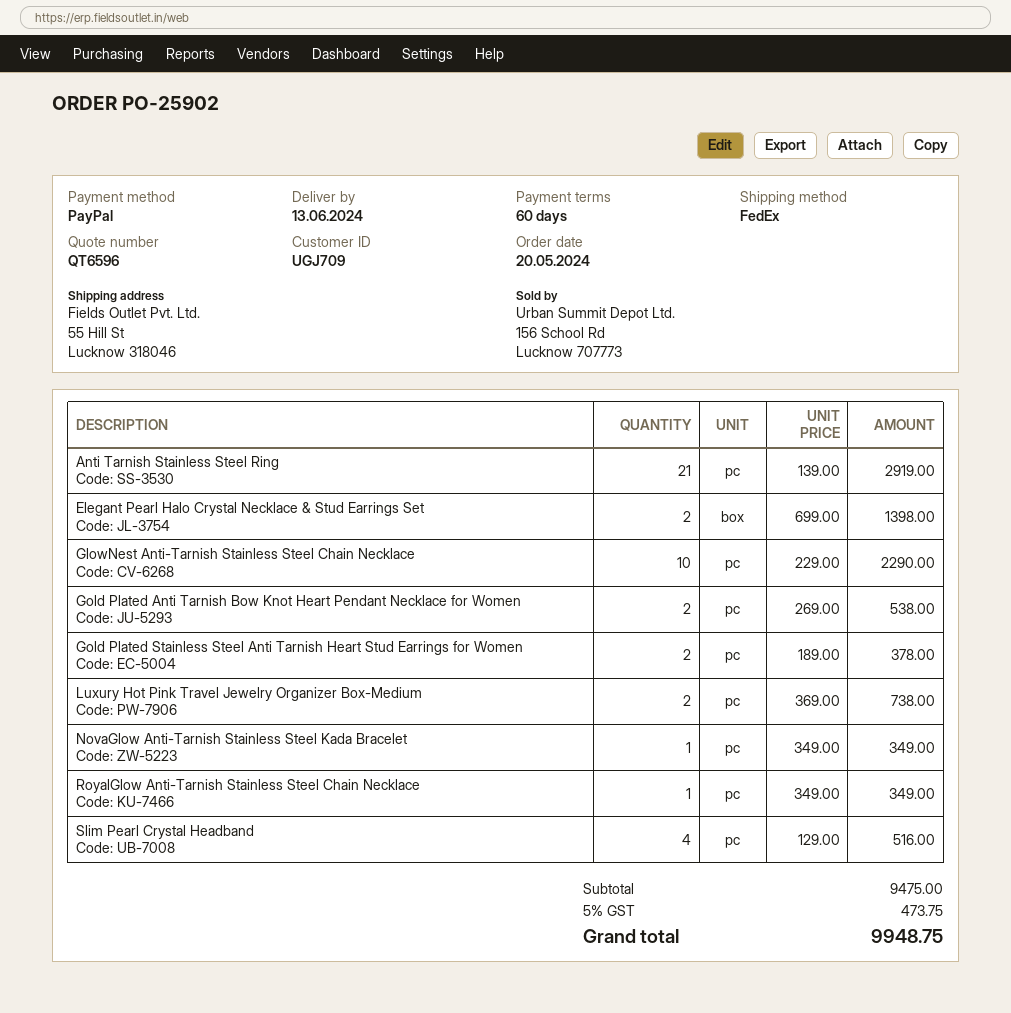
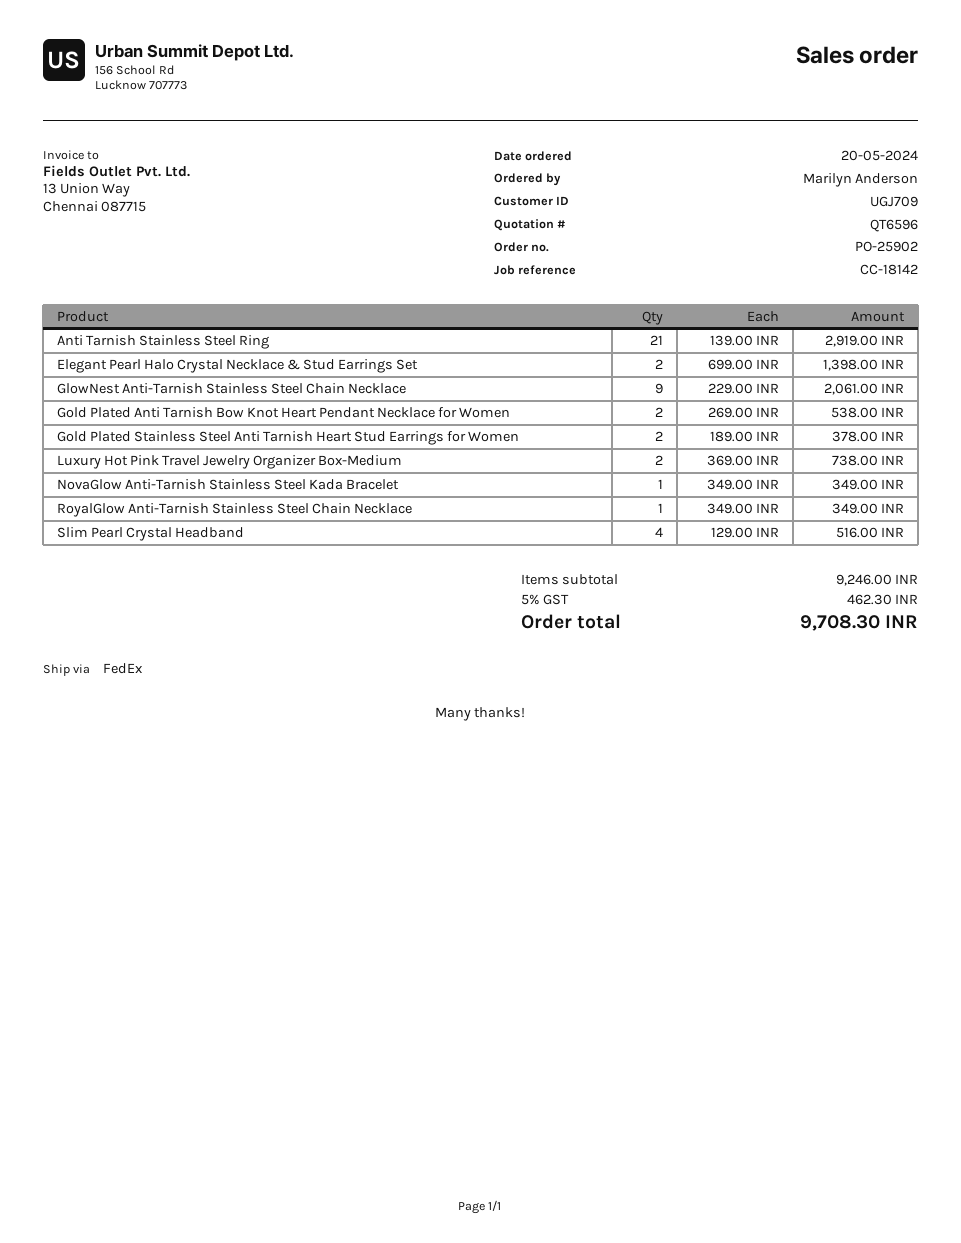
GlowNest Anti-Tarnish Stainless Steel Chain Necklace: 10 x 229.00 = 2290.00 -> 9 x 229.00 = 2061.00
subtotal: 9475.00 -> 9246.00
tax: 5% = 473.75 -> 5% = 462.30
total: 9948.75 -> 9708.30

